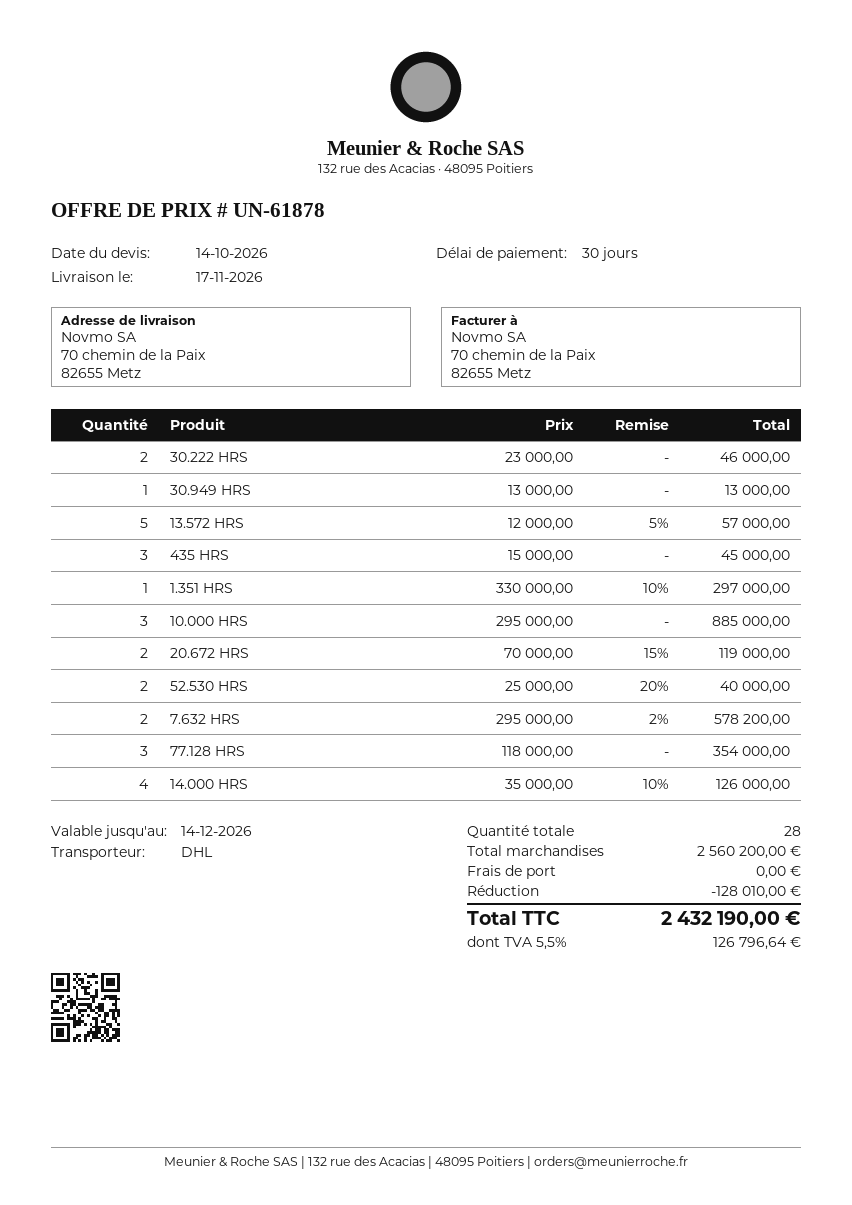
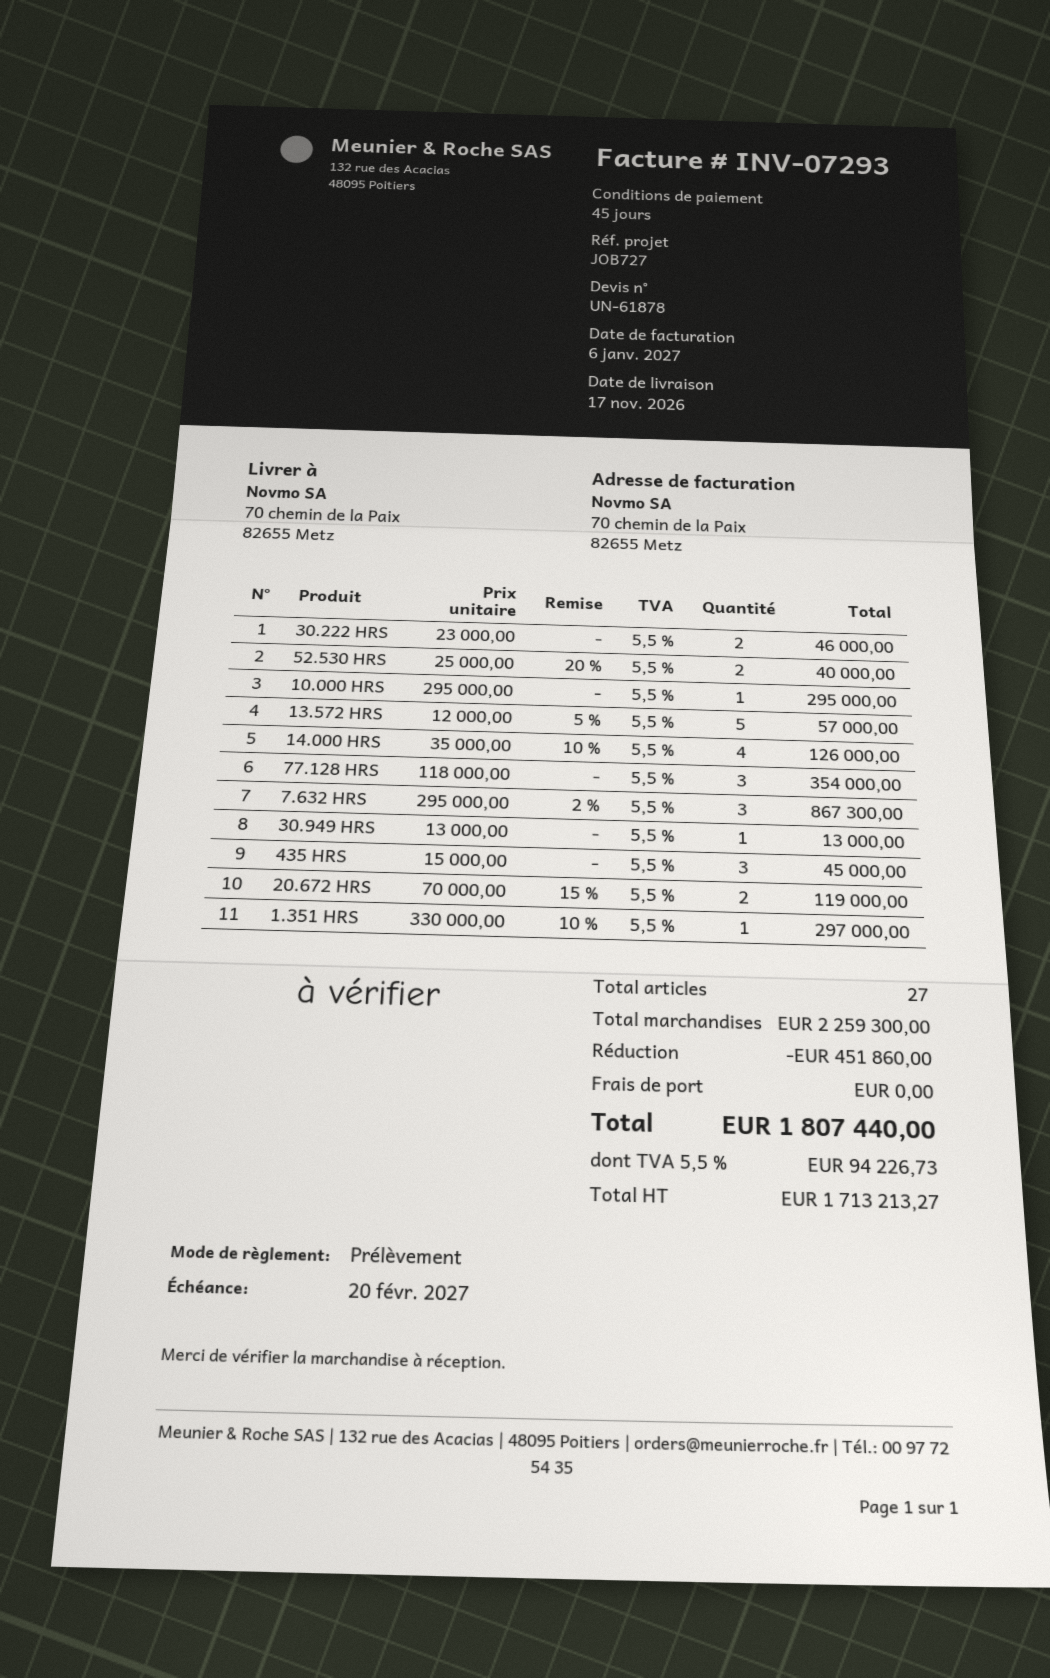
payment terms: 30 days -> 45 days
10.000 HRS: 3 x 295000.00 = 885000.00 -> 1 x 295000.00 = 295000.00
7.632 HRS: 2 x 295000.00 - 2% = 578200.00 -> 3 x 295000.00 - 2% = 867300.00
total quantity: 28 -> 27
subtotal: 2560200.00 -> 2259300.00
discount: 128010.00 -> 451860.00
tax: 5.5% = 126796.64 -> 5.5% = 94226.73
total: 2432190.00 -> 1807440.00

